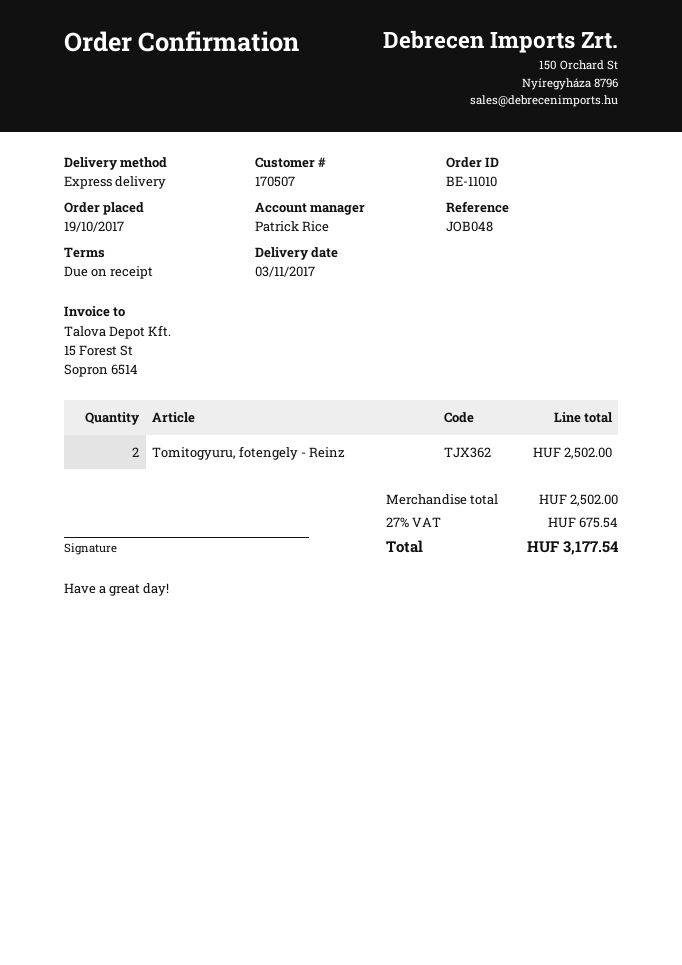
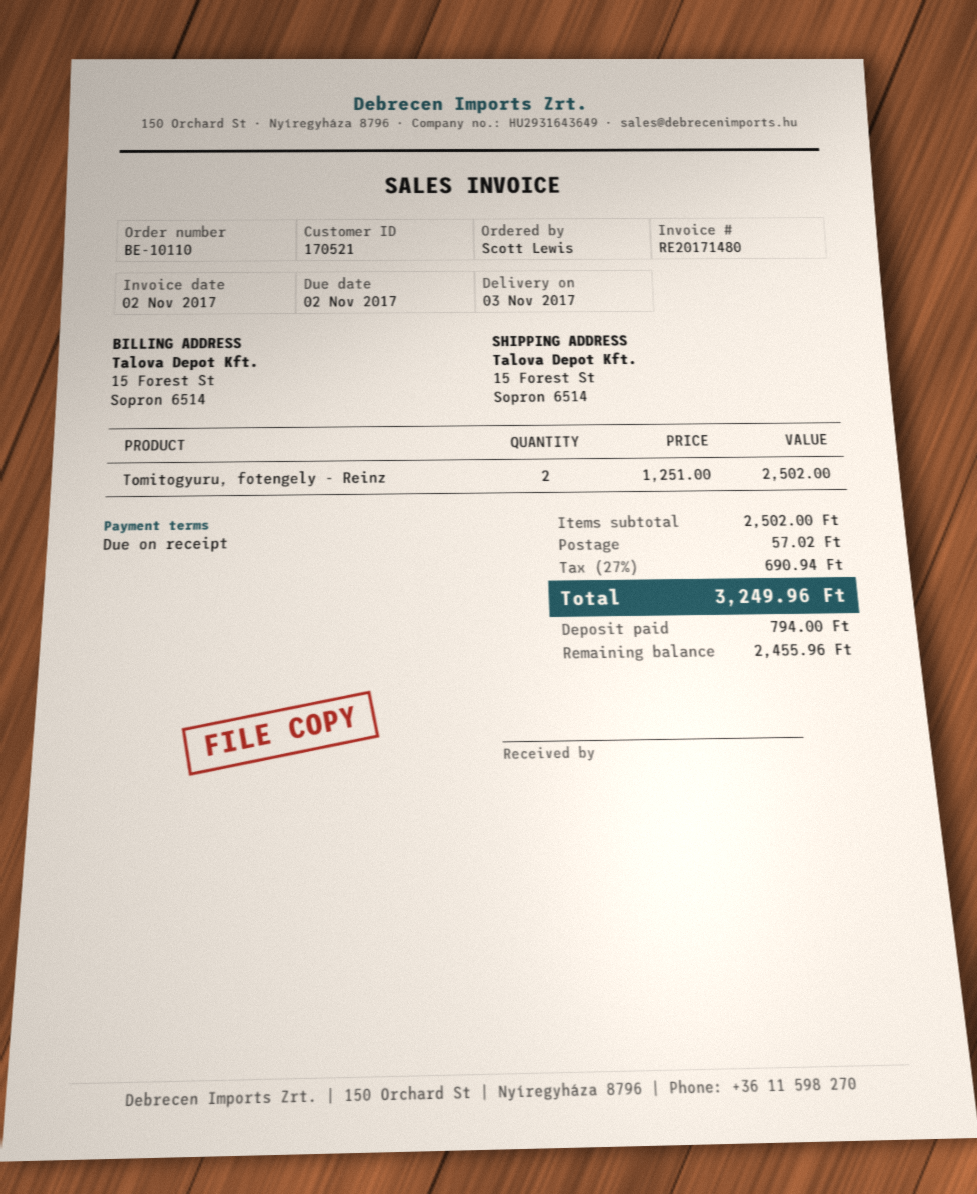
order number: BE-11010 -> BE-10110
customer number: 170507 -> 170521
shipping: none -> 57.02
tax: 27% = 675.54 -> 27% = 690.94
total: 3177.54 -> 3249.96

